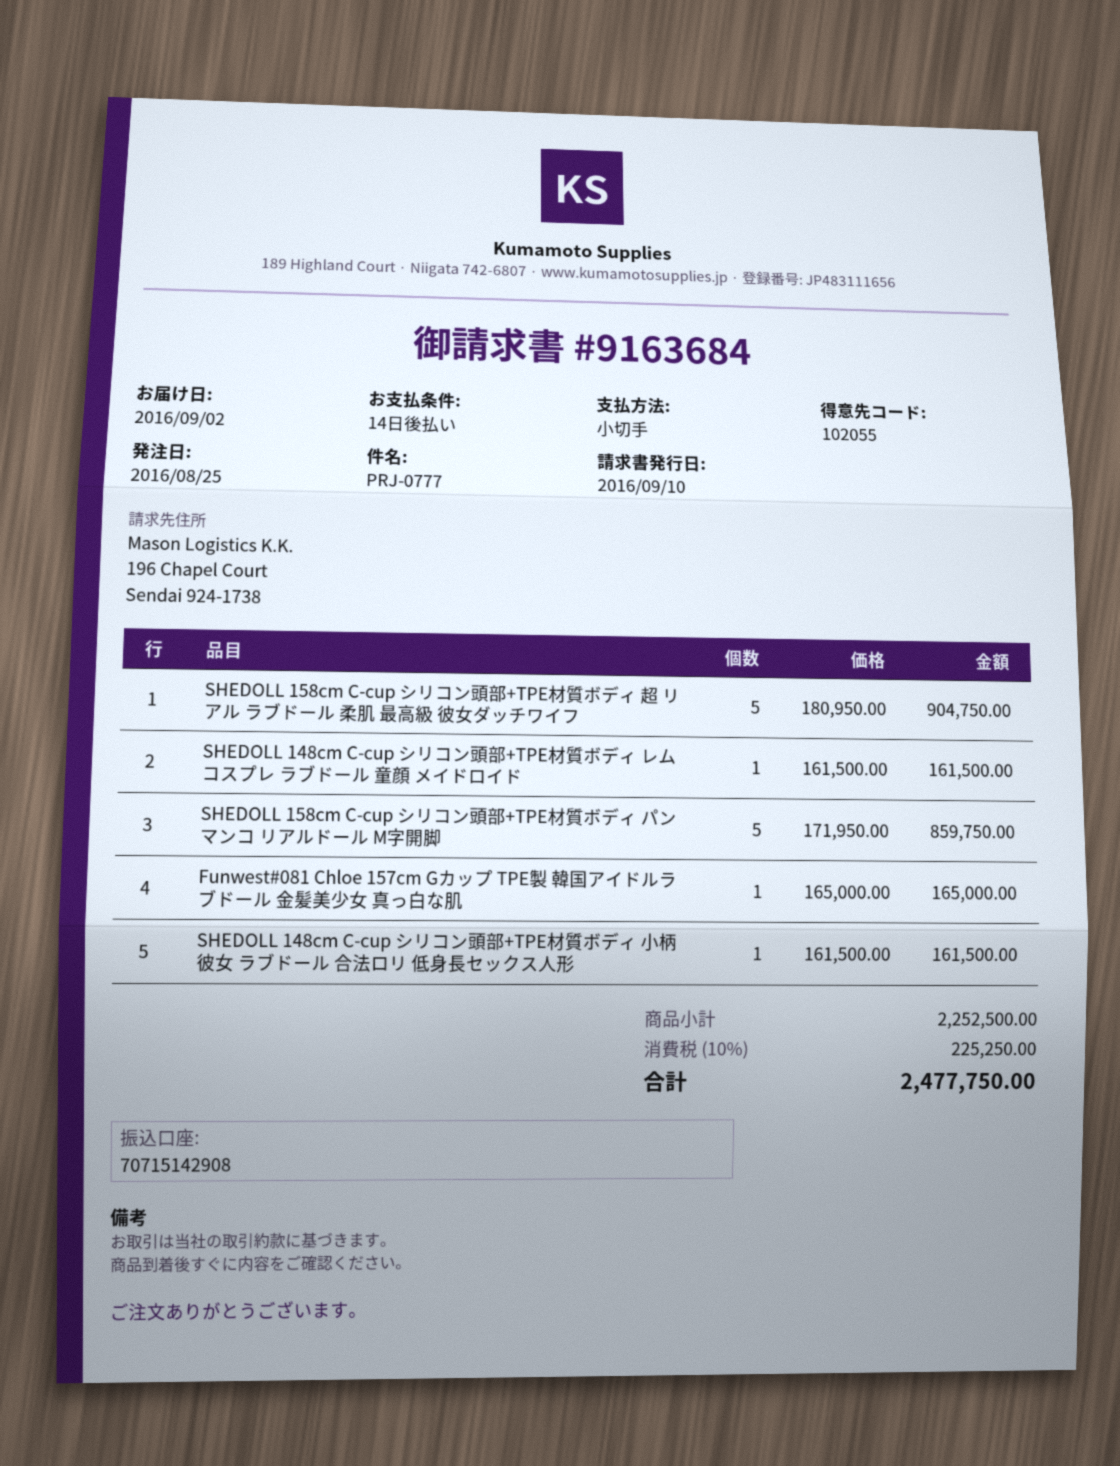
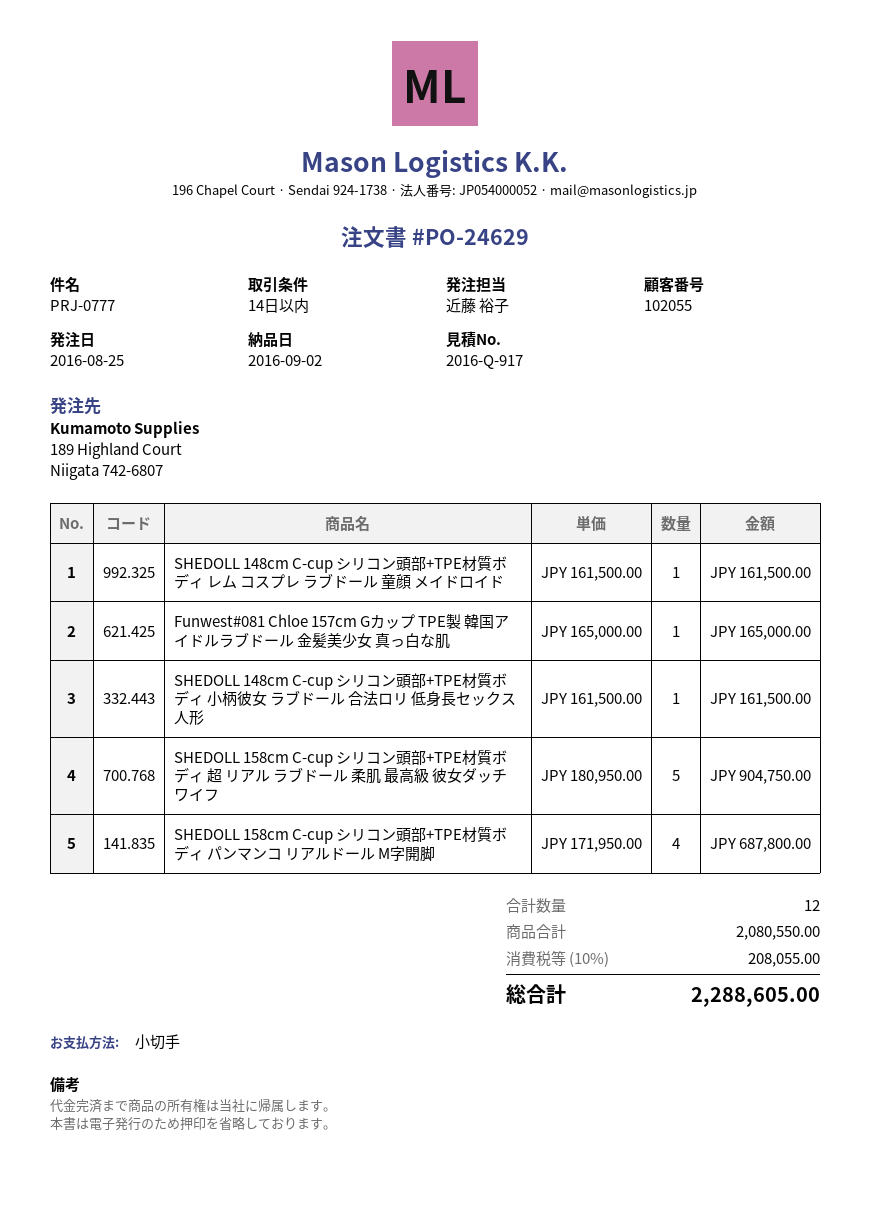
SHEDOLL 158cm C-cup シリコン頭部+TPE材質ボディ パンマンコ リアルドール M字開脚: 5 x 171950.00 = 859750.00 -> 4 x 171950.00 = 687800.00
subtotal: 2252500.00 -> 2080550.00
tax: 10% = 225250.00 -> 10% = 208055.00
total: 2477750.00 -> 2288605.00

